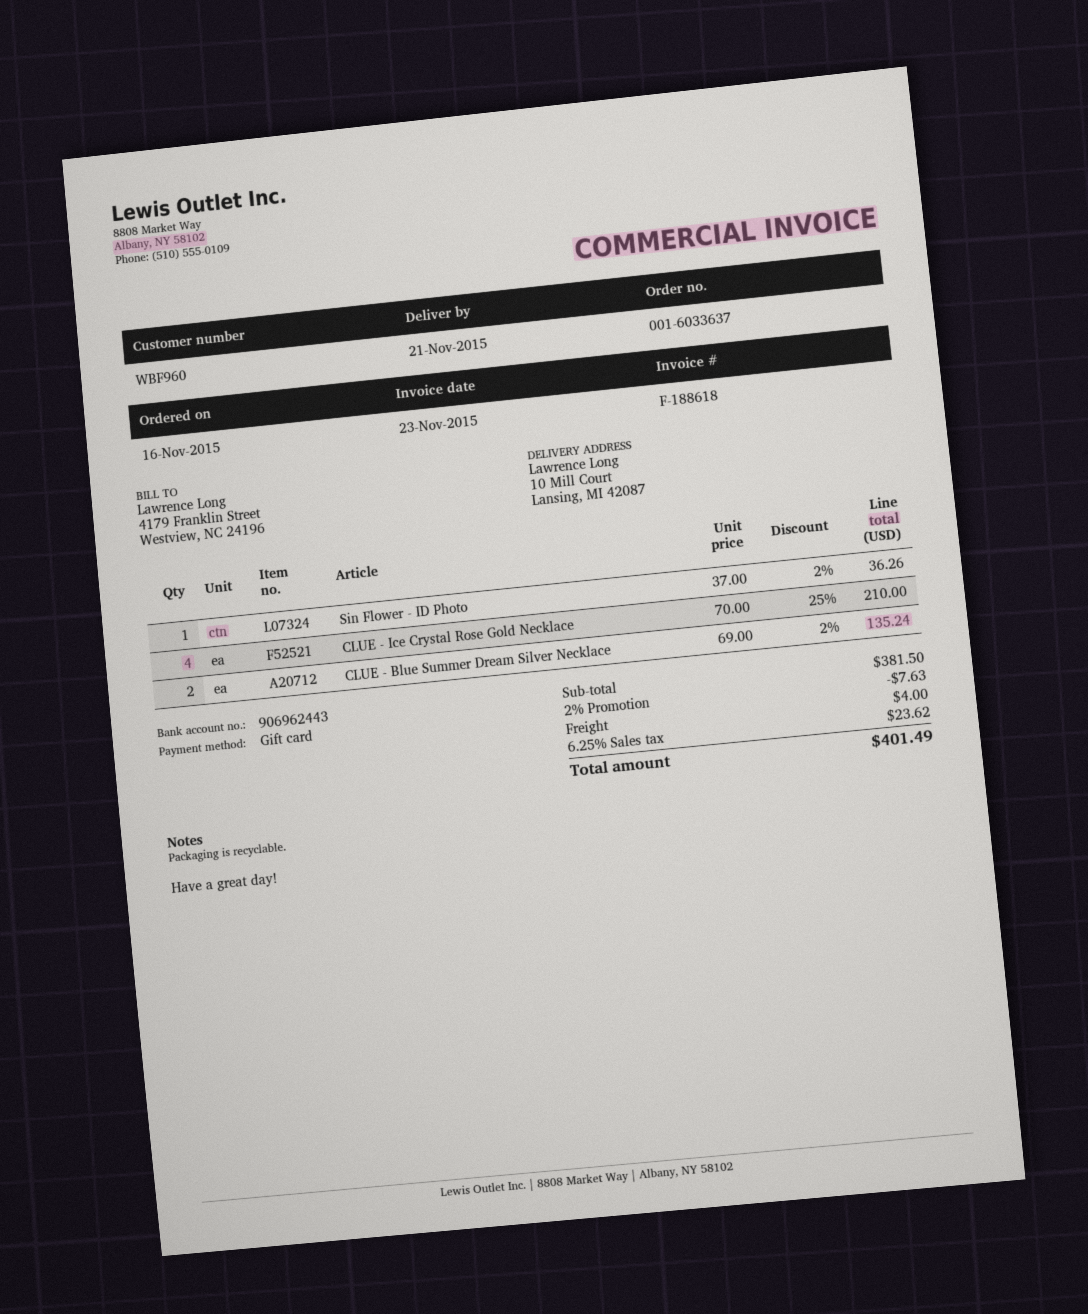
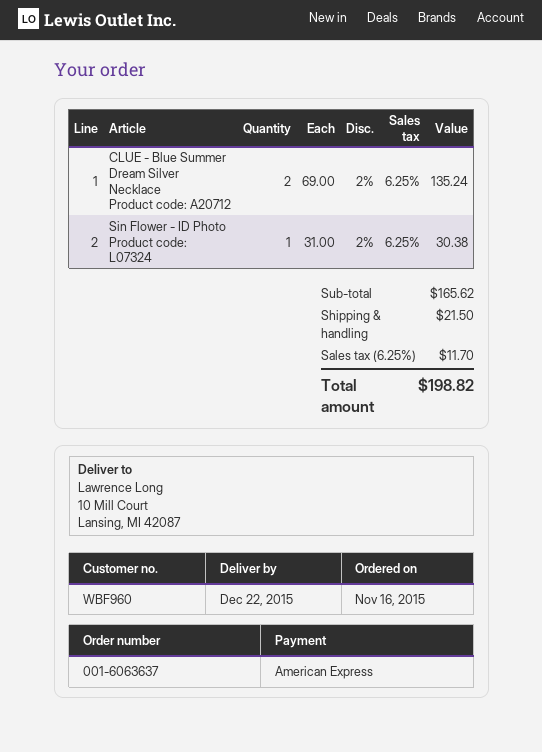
order number: 001-6033637 -> 001-6063637
delivery date: 2015-11-21 -> 2015-12-22
payment method: gift card -> American Express
Sin Flower - ID Photo: 1 x 37.00 - 2% = 36.26 -> 1 x 31.00 - 2% = 30.38
CLUE - Ice Crystal Rose Gold Necklace: 4 x 70.00 - 25% = 210.00 -> none
subtotal: 381.50 -> 165.62
discount: 2% = 7.63 -> none
shipping: 4.00 -> 21.50
tax: 6.25% = 23.62 -> 6.25% = 11.70
total: 401.49 -> 198.82

